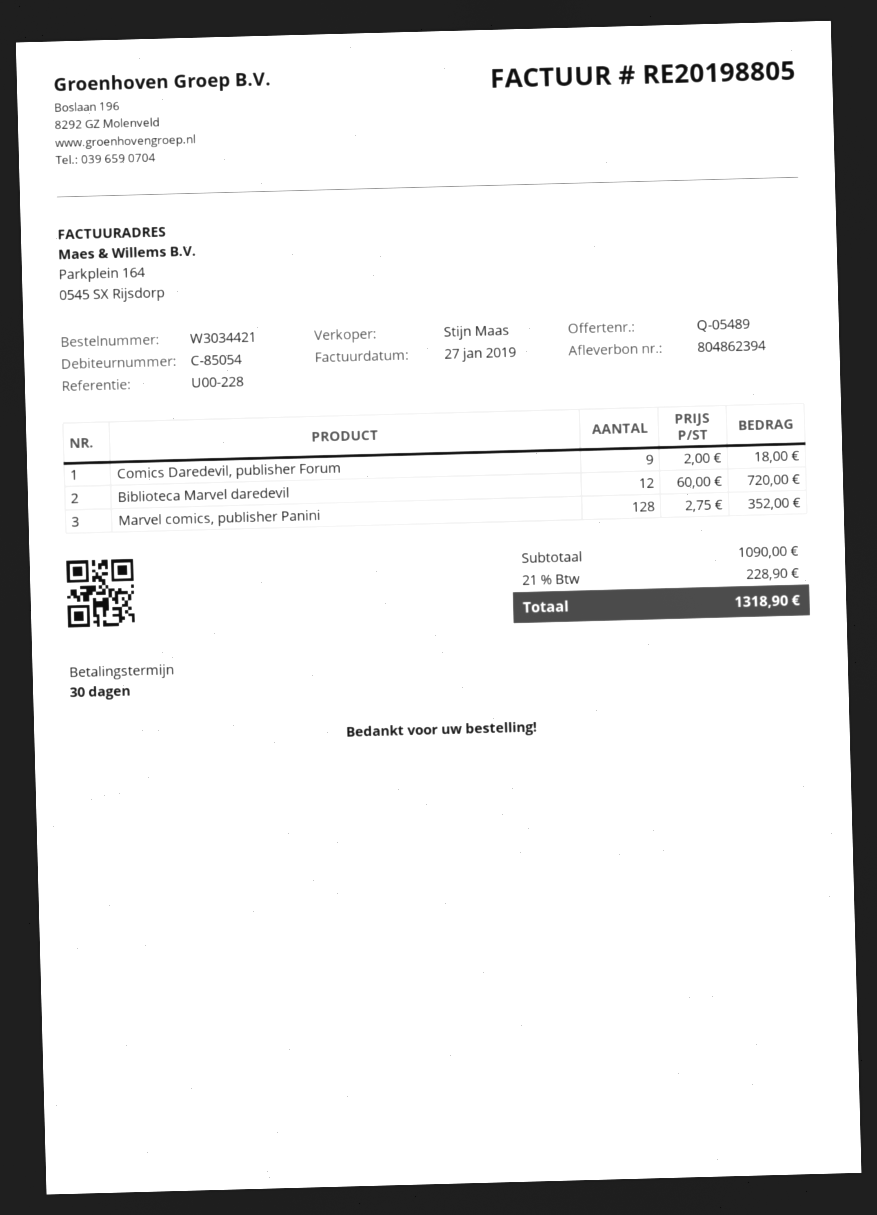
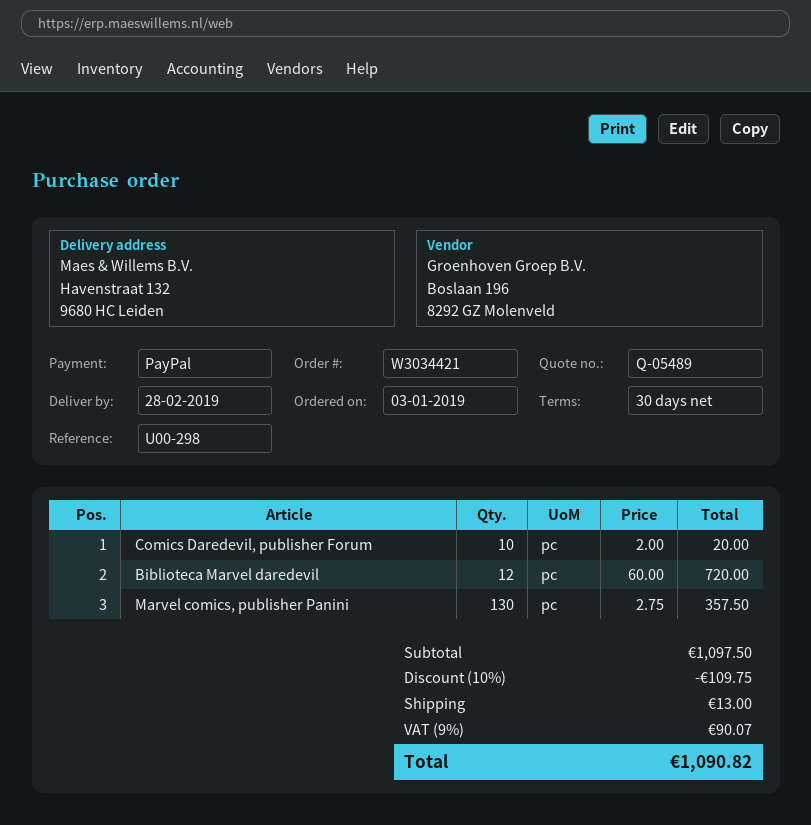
reference: U00-228 -> U00-298
Comics Daredevil, publisher Forum: 9 x 2.00 = 18.00 -> 10 x 2.00 = 20.00
Marvel comics, publisher Panini: 128 x 2.75 = 352.00 -> 130 x 2.75 = 357.50
subtotal: 1090.00 -> 1097.50
discount: none -> 10% = 109.75
shipping: none -> 13.00
tax: 21% = 228.90 -> 9% = 90.07
total: 1318.90 -> 1090.82

